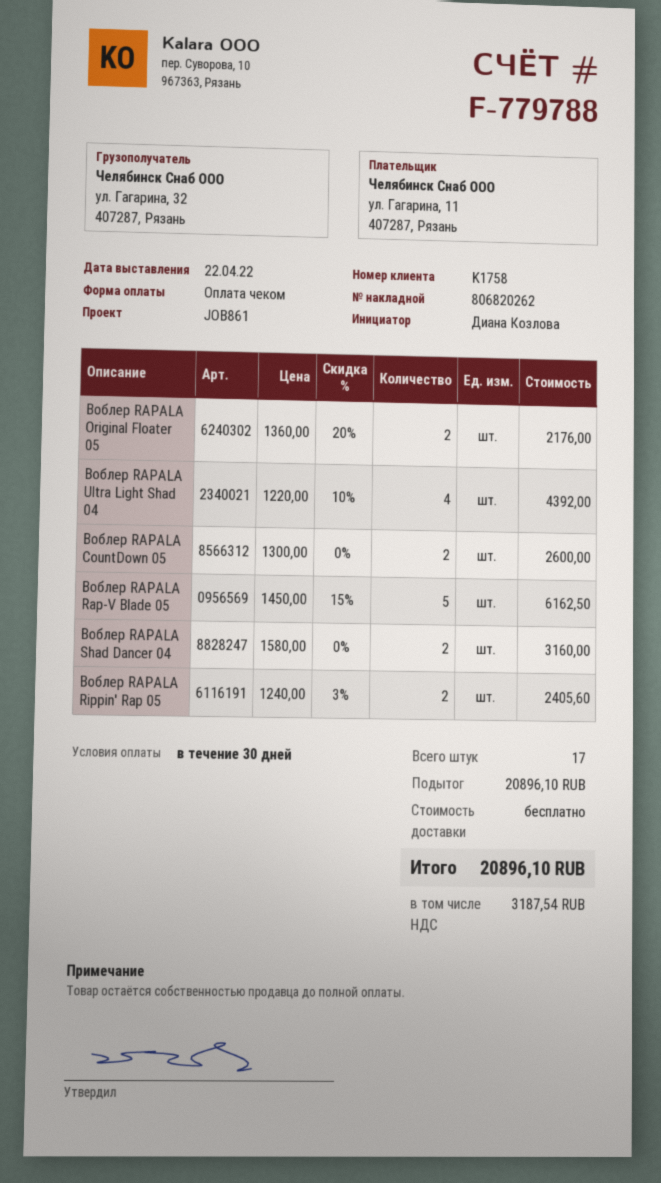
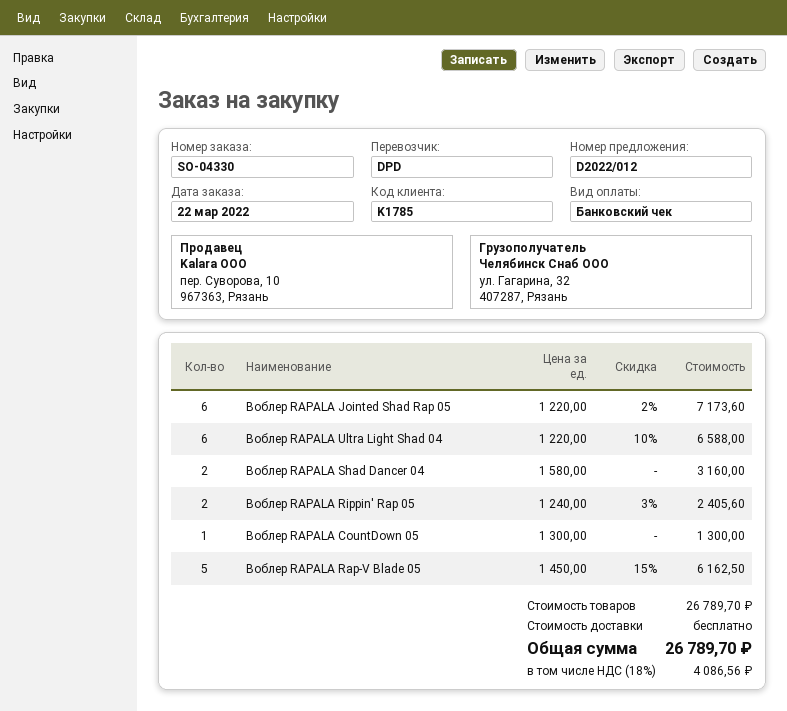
customer number: K1758 -> K1785
Воблер RAPALA Original Floater 05: 2 x 1360.00 - 20% = 2176.00 -> none
Воблер RAPALA Ultra Light Shad 04: 4 x 1220.00 - 10% = 4392.00 -> 6 x 1220.00 - 10% = 6588.00
Воблер RAPALA CountDown 05: 2 x 1300.00 = 2600.00 -> 1 x 1300.00 = 1300.00
Воблер RAPALA Jointed Shad Rap 05: none -> 6 x 1220.00 - 2% = 7173.60
subtotal: 20896.10 -> 26789.70
tax: 3187.54 -> 4086.56
total: 20896.10 -> 26789.70

